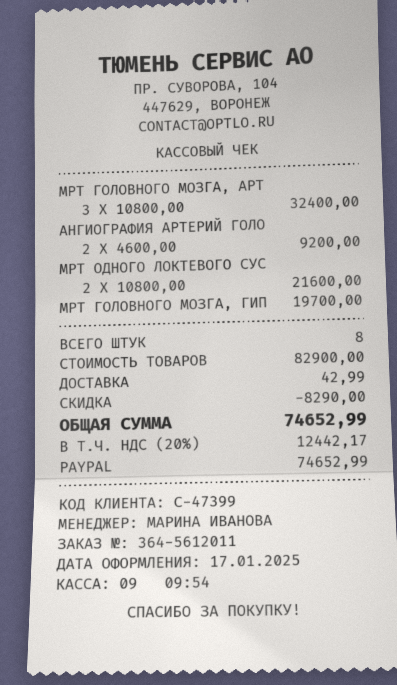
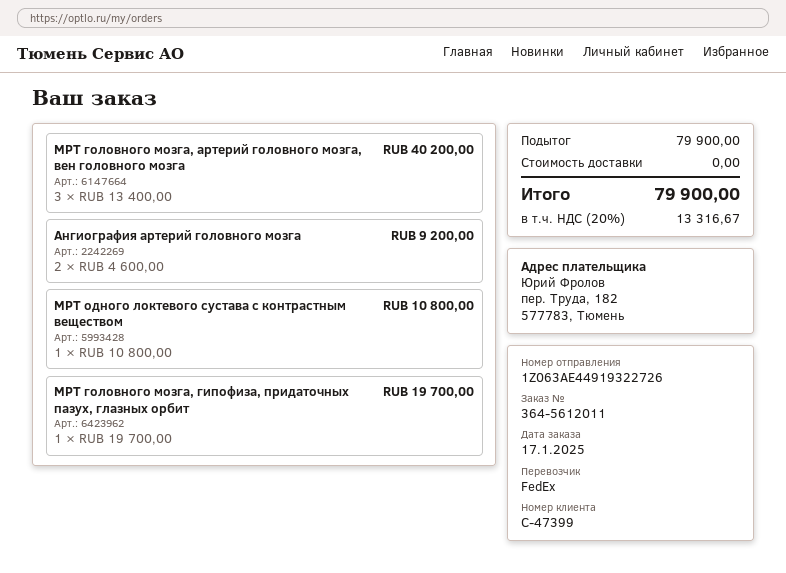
МРТ ГОЛОВНОГО МОЗГА, АРТ: 3 x 10800.00 = 32400.00 -> 3 x 13400.00 = 40200.00
МРТ ОДНОГО ЛОКТЕВОГО СУС: 2 x 10800.00 = 21600.00 -> 1 x 10800.00 = 10800.00
subtotal: 82900.00 -> 79900.00
discount: 8290.00 -> none
shipping: 42.99 -> 0.00
tax: 20% = 12442.17 -> 20% = 13316.67
total: 74652.99 -> 79900.00

